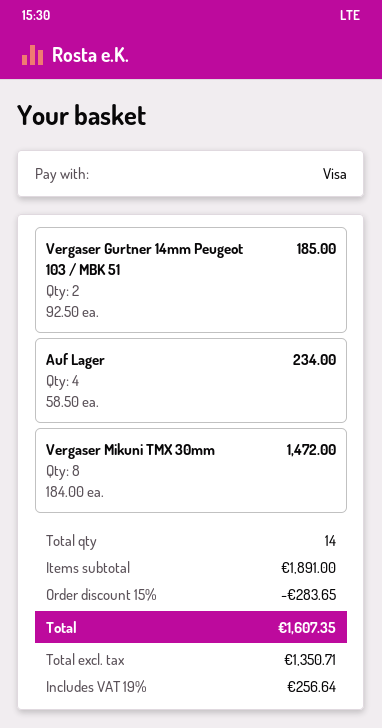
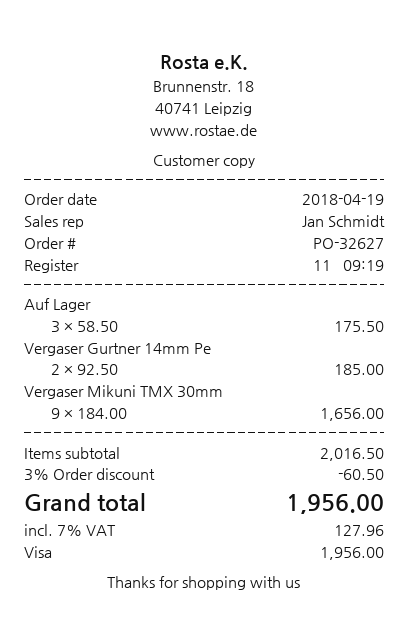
Auf Lager: 4 x 58.50 = 234.00 -> 3 x 58.50 = 175.50
Vergaser Mikuni TMX 30mm: 8 x 184.00 = 1472.00 -> 9 x 184.00 = 1656.00
subtotal: 1891.00 -> 2016.50
discount: 15% = 283.65 -> 3% = 60.50
tax: 19% = 256.64 -> 7% = 127.96
total: 1607.35 -> 1956.00

